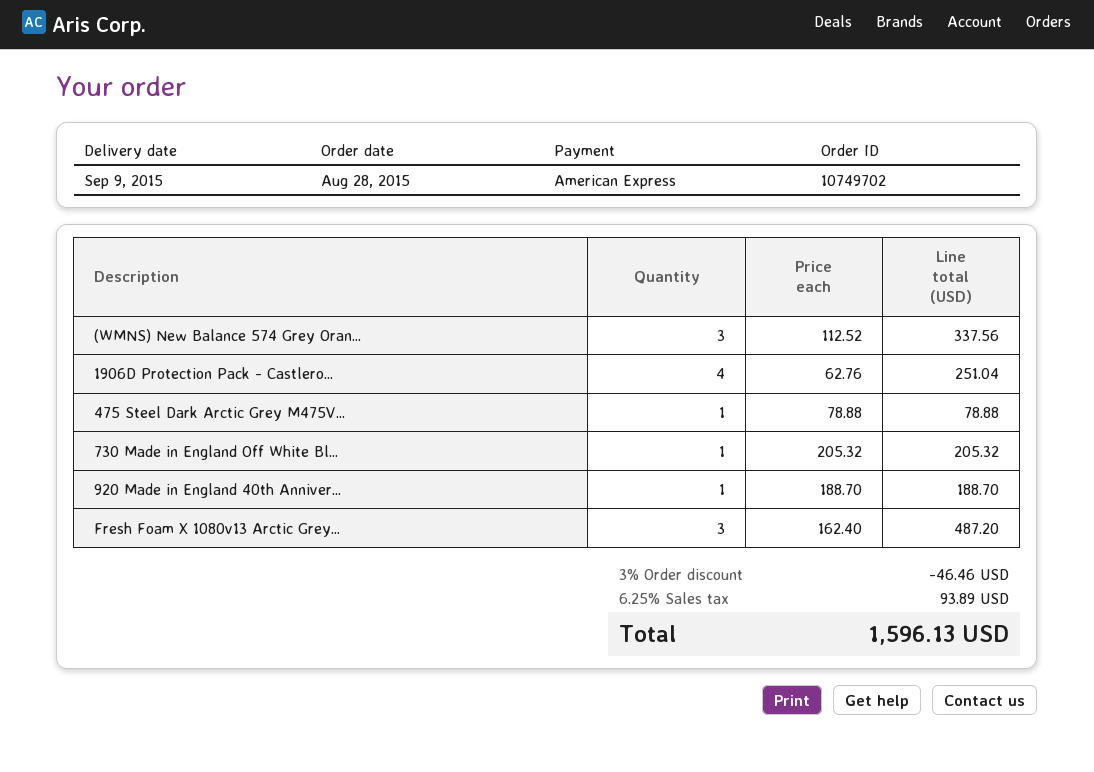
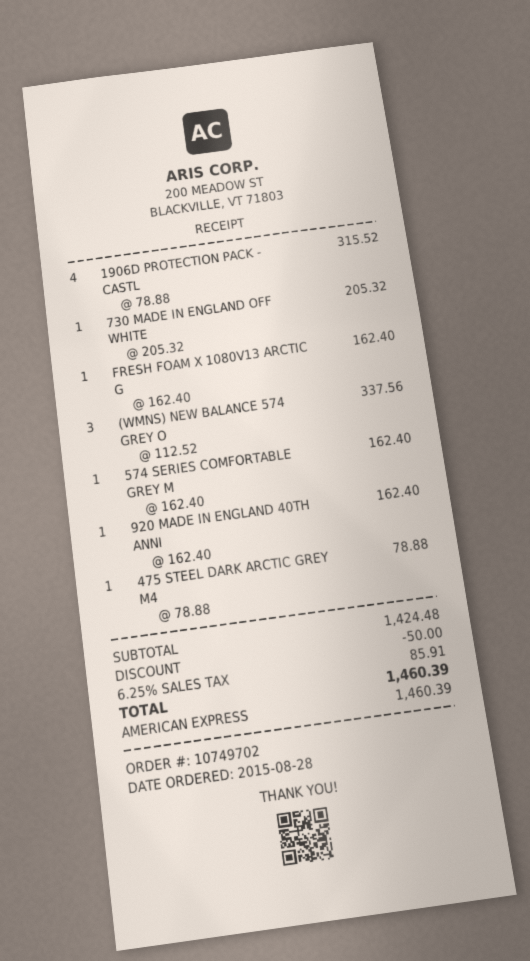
1906D Protection Pack - Castlero...: 4 x 62.76 = 251.04 -> 4 x 78.88 = 315.52
920 Made in England 40th Anniver...: 1 x 188.70 = 188.70 -> 1 x 162.40 = 162.40
Fresh Foam X 1080v13 Arctic Grey...: 3 x 162.40 = 487.20 -> 1 x 162.40 = 162.40
574 SERIES COMFORTABLE GREY M: none -> 1 x 162.40 = 162.40
discount: 46.46 -> 50.00
tax: 6.25% = 93.89 -> 6.25% = 85.91
total: 1596.13 -> 1460.39

